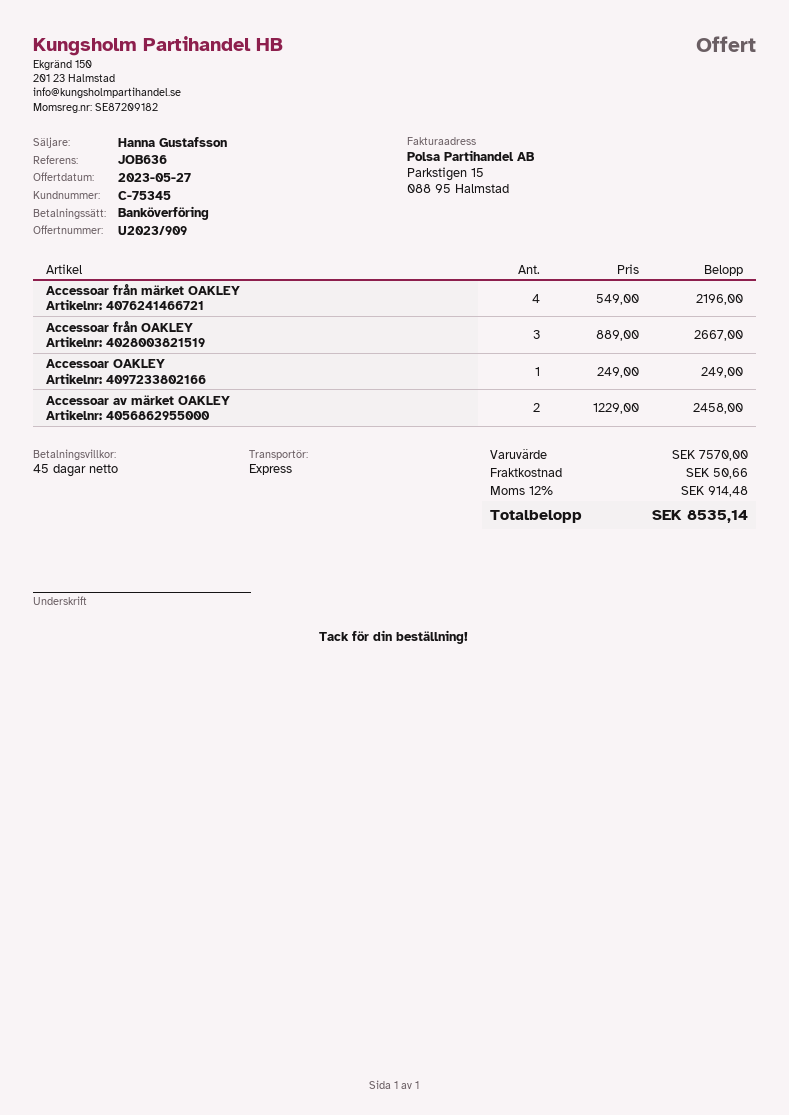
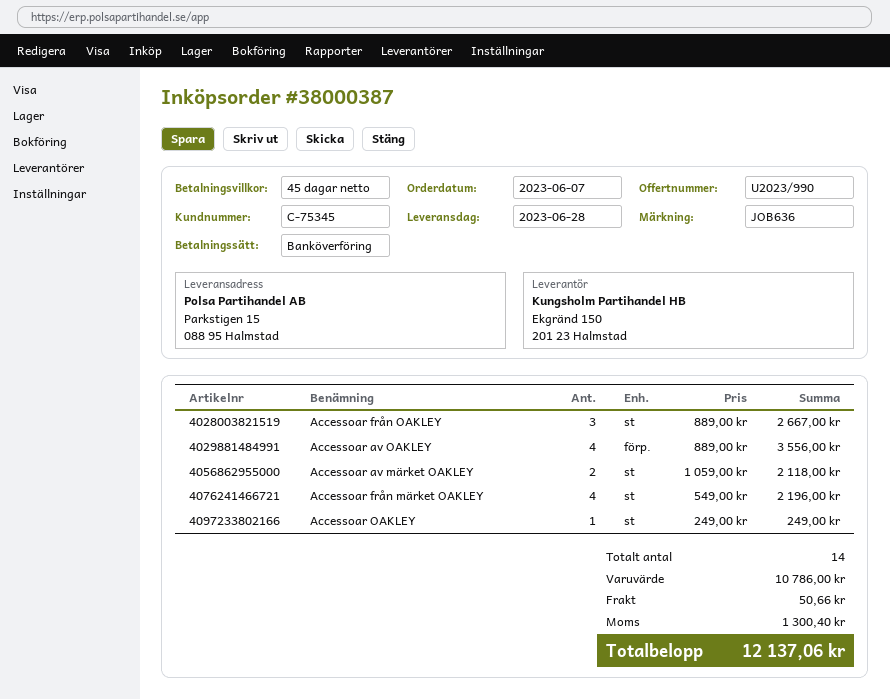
quote number: U2023/909 -> U2023/990
Accessoar av märket OAKLEY: 2 x 1229.00 = 2458.00 -> 2 x 1059.00 = 2118.00
Accessoar av OAKLEY: none -> 4 x 889.00 = 3556.00
subtotal: 7570.00 -> 10786.00
tax: 914.48 -> 1300.40
total: 8535.14 -> 12137.06

